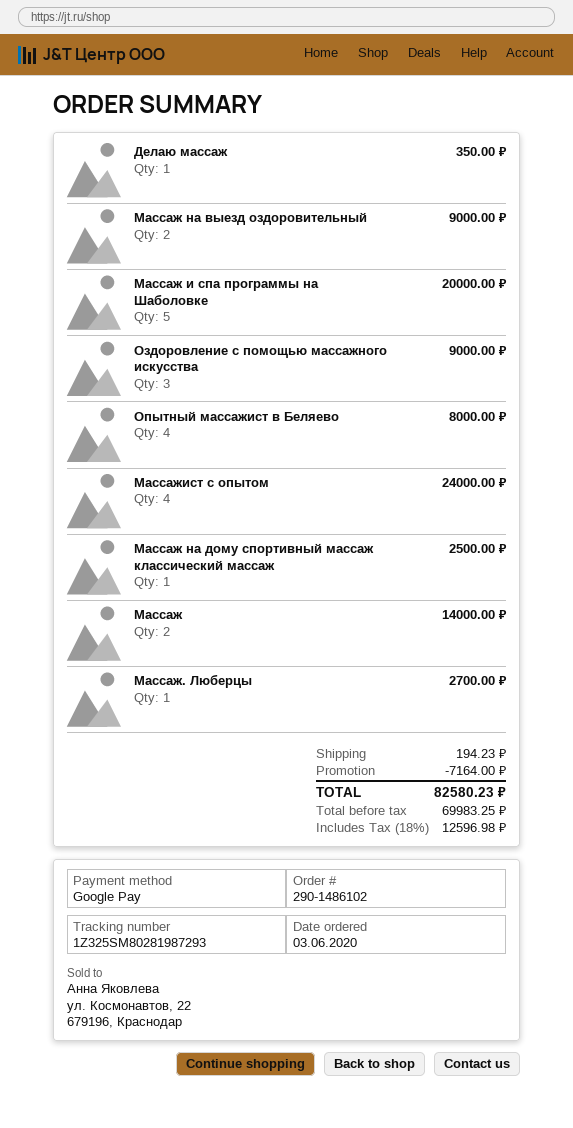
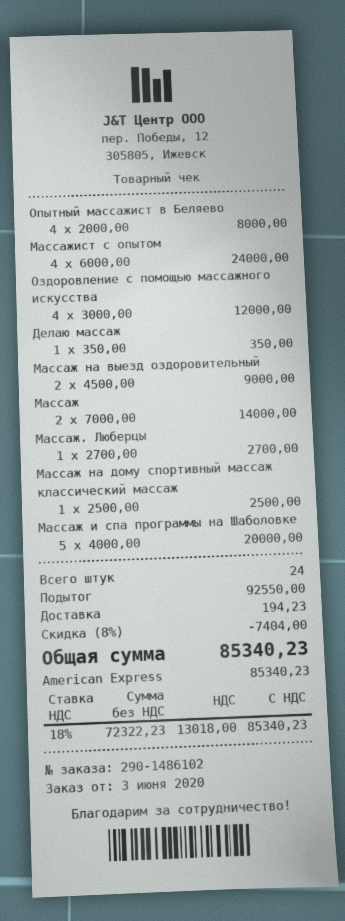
payment method: Google Pay -> American Express
Оздоровление с помощью массажного искусства: 3 for 9000.00 -> 4 for 12000.00
discount: 7164.00 -> 7404.00
net: 69983.25 -> 72322.23
tax: 18% = 12596.98 -> 18% = 13018.00
total: 82580.23 -> 85340.23

